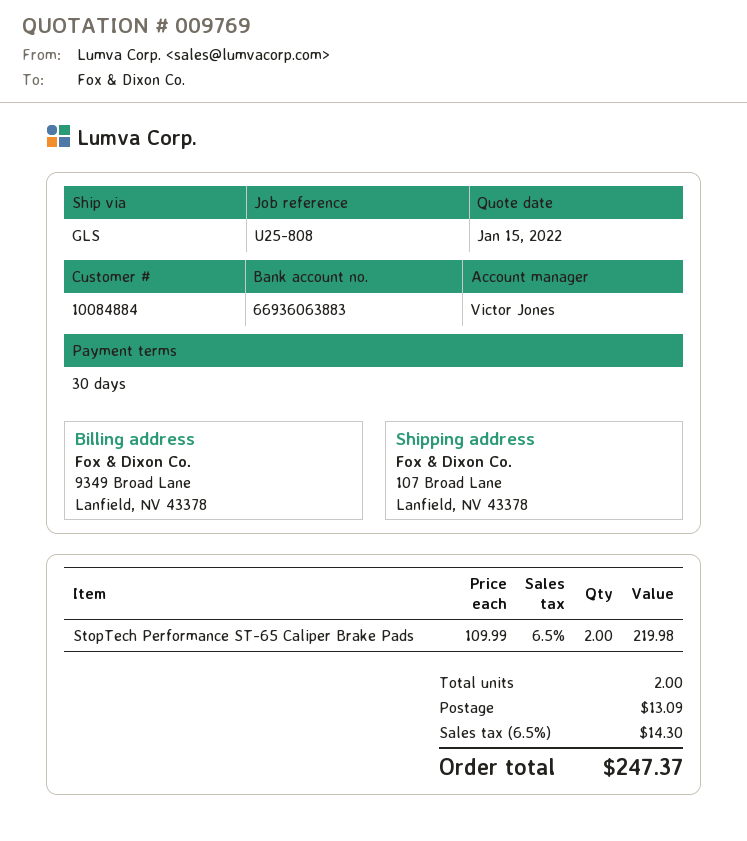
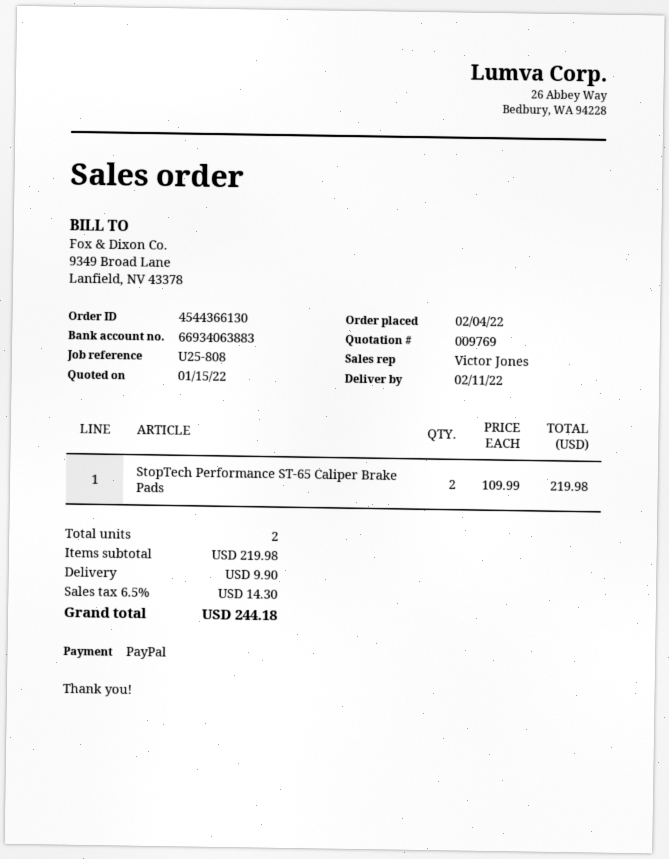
bank account: 66936063883 -> 66934063883
shipping: 13.09 -> 9.90
total: 247.37 -> 244.18

